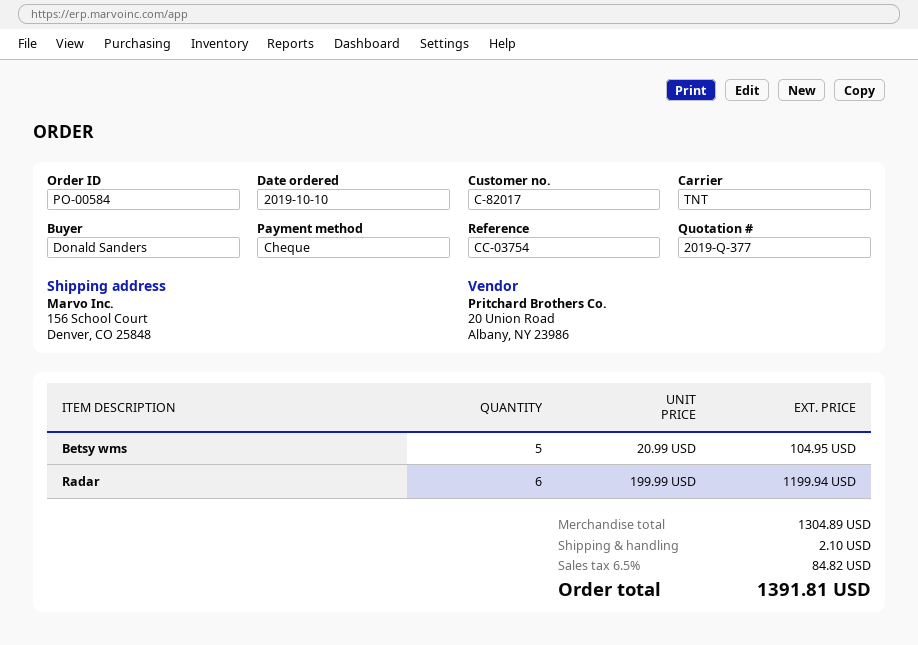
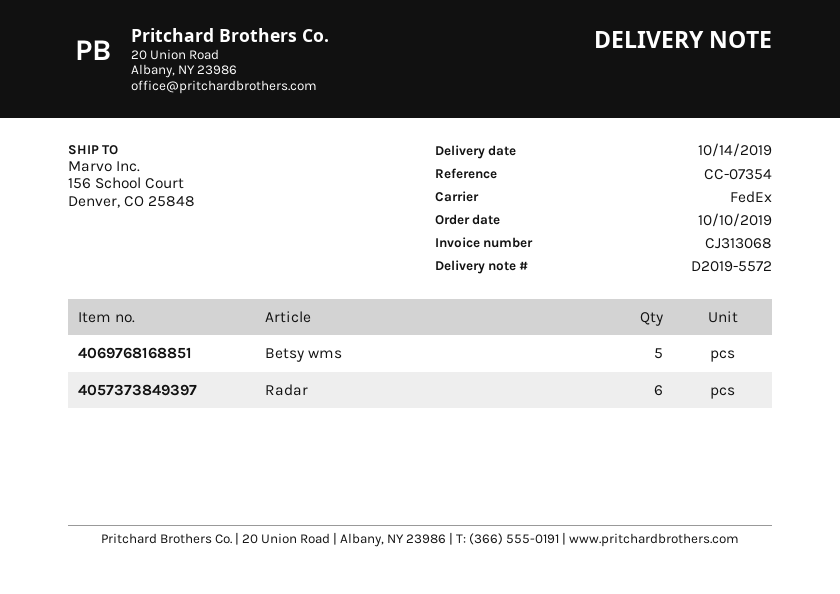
reference: CC-03754 -> CC-07354
shipping method: TNT -> FedEx

